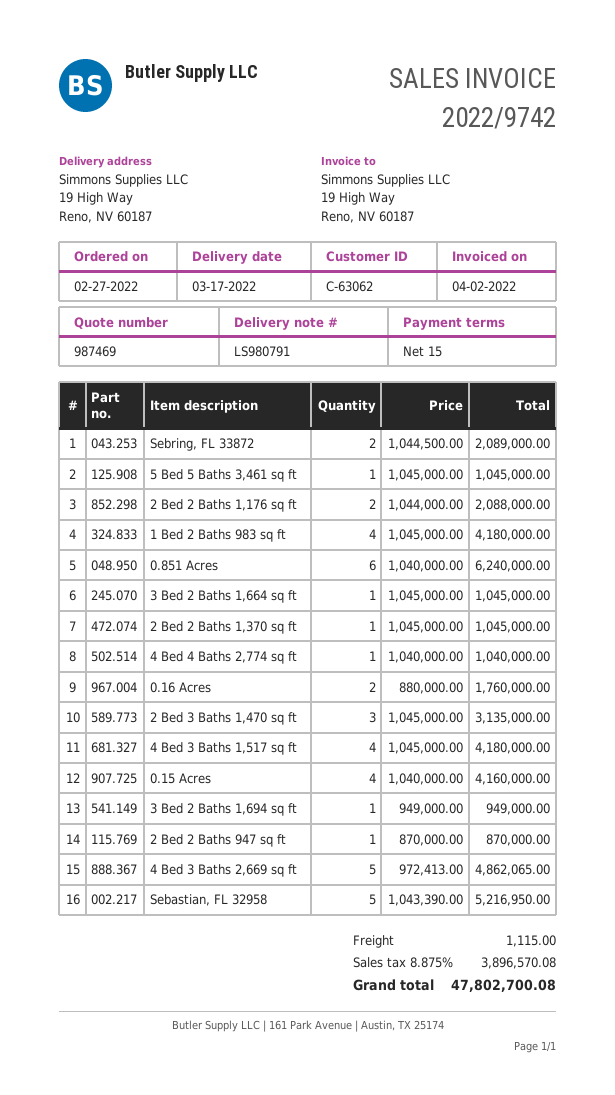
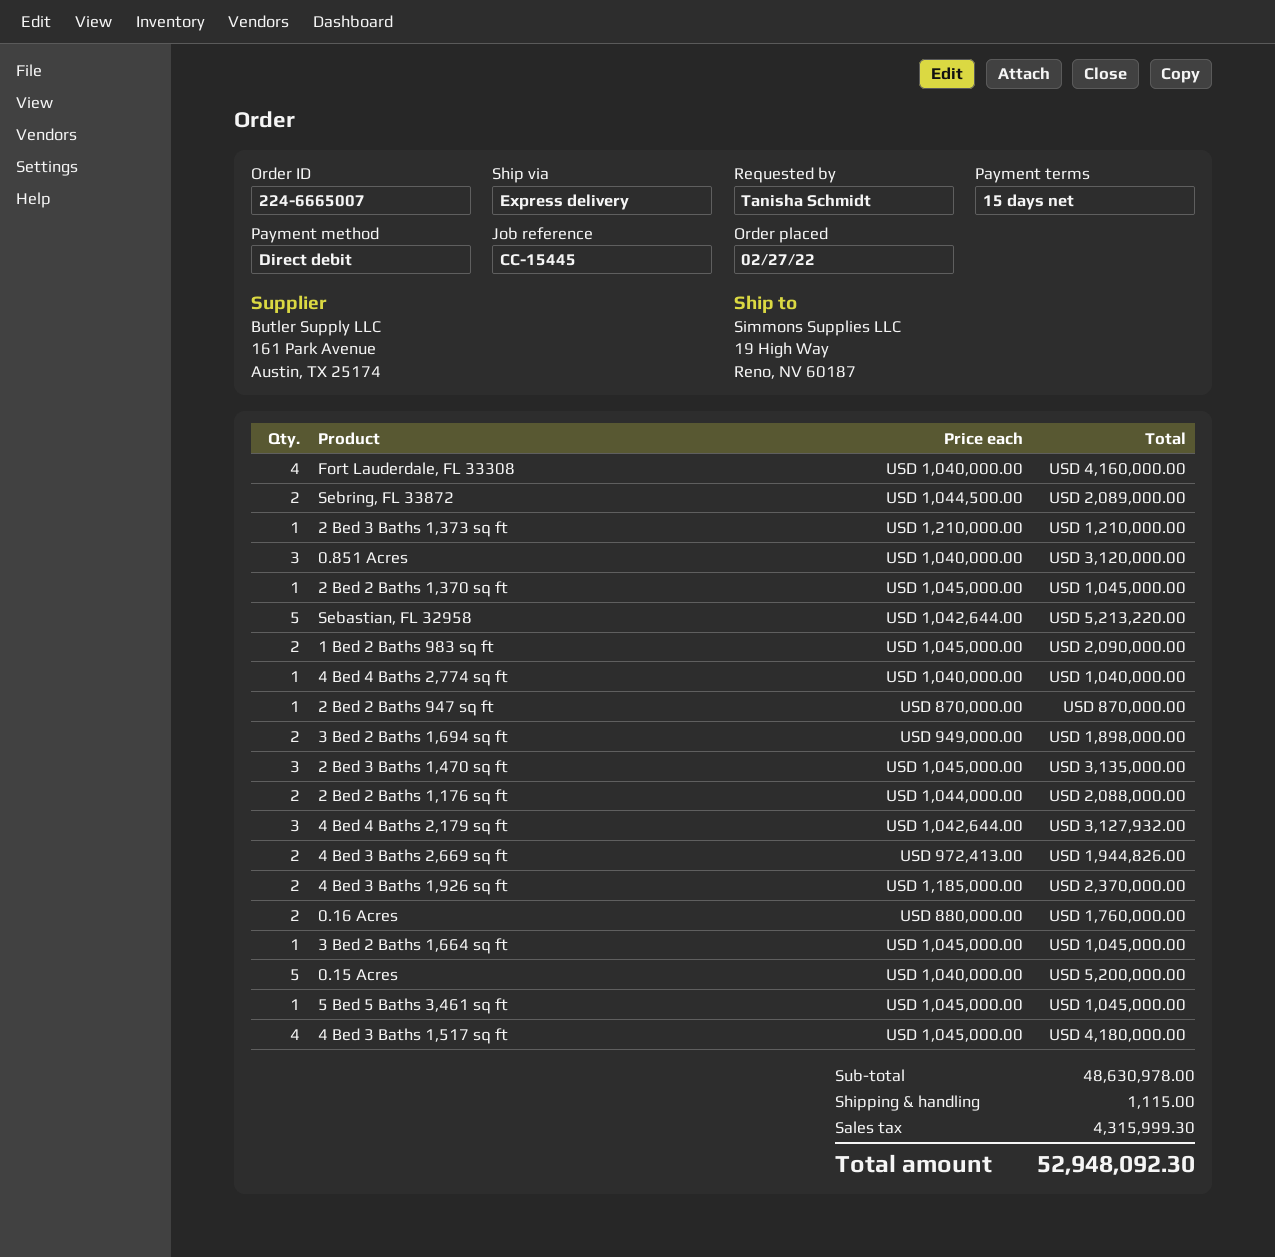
1 Bed 2 Baths 983 sq ft: 4 x 1045000.00 = 4180000.00 -> 2 x 1045000.00 = 2090000.00
0.851 Acres: 6 x 1040000.00 = 6240000.00 -> 3 x 1040000.00 = 3120000.00
0.15 Acres: 4 x 1040000.00 = 4160000.00 -> 5 x 1040000.00 = 5200000.00
3 Bed 2 Baths 1,694 sq ft: 1 x 949000.00 = 949000.00 -> 2 x 949000.00 = 1898000.00
4 Bed 3 Baths 2,669 sq ft: 5 x 972413.00 = 4862065.00 -> 2 x 972413.00 = 1944826.00
Sebastian, FL 32958: 5 x 1043390.00 = 5216950.00 -> 5 x 1042644.00 = 5213220.00
Fort Lauderdale, FL 33308: none -> 4 x 1040000.00 = 4160000.00
2 Bed 3 Baths 1,373 sq ft: none -> 1 x 1210000.00 = 1210000.00
4 Bed 4 Baths 2,179 sq ft: none -> 3 x 1042644.00 = 3127932.00
4 Bed 3 Baths 1,926 sq ft: none -> 2 x 1185000.00 = 2370000.00
tax: 3896570.08 -> 4315999.30
total: 47802700.08 -> 52948092.30

